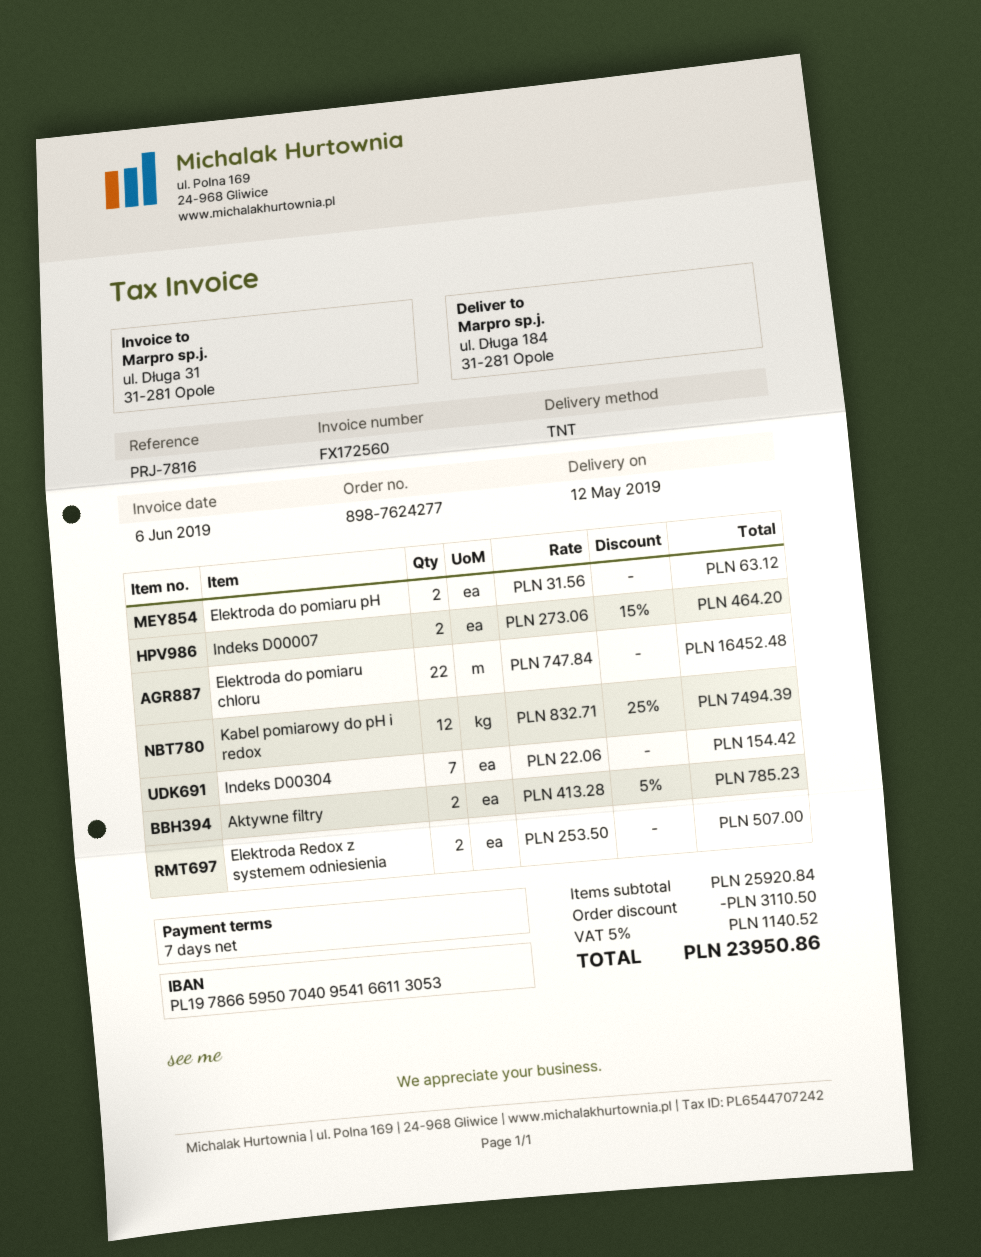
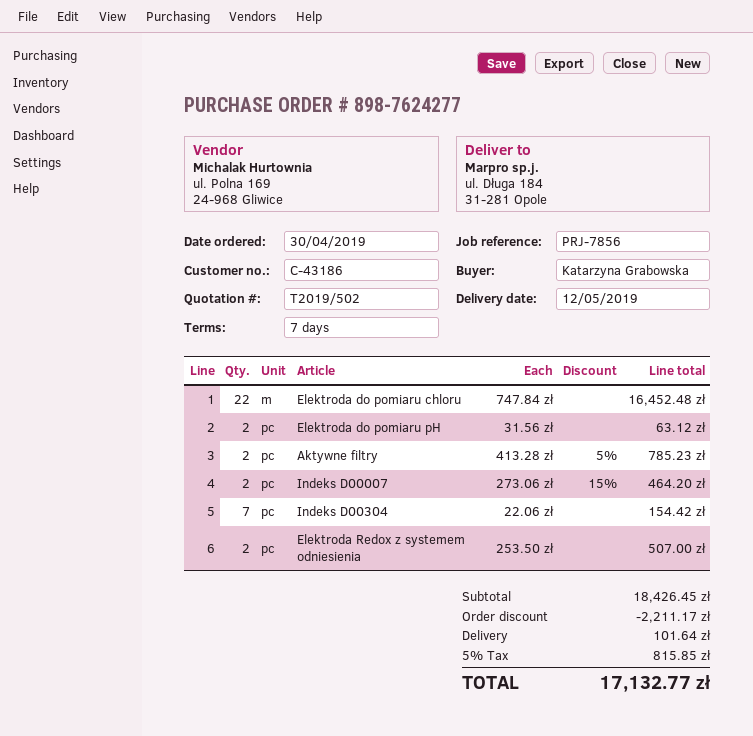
reference: PRJ-7816 -> PRJ-7856
Kabel pomiarowy do pH i redox: 12 x 832.71 - 25% = 7494.39 -> none
subtotal: 25920.84 -> 18426.45
discount: 3110.50 -> 2211.17
shipping: none -> 101.64
tax: 5% = 1140.52 -> 5% = 815.85
total: 23950.86 -> 17132.77

